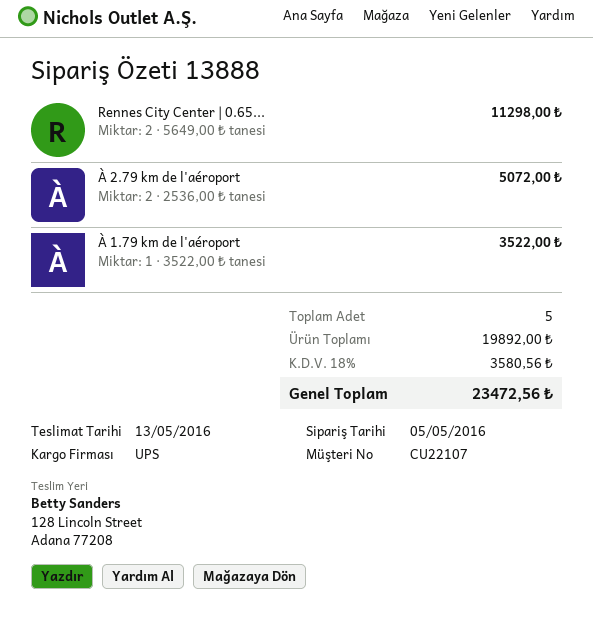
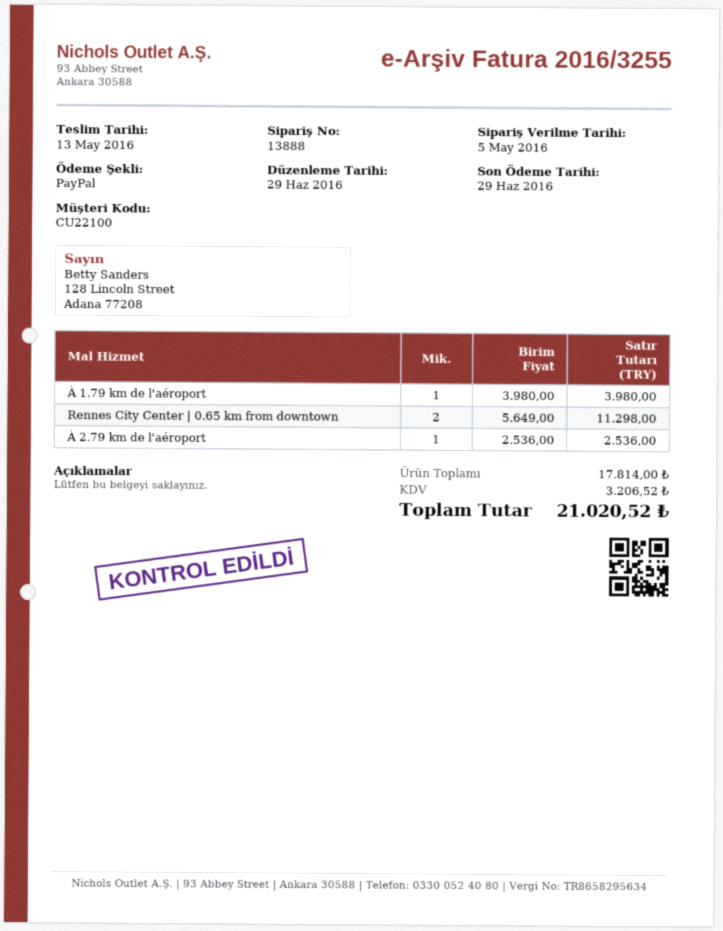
customer number: CU22107 -> CU22100
À 2.79 km de l'aéroport: 2 x 2536.00 = 5072.00 -> 1 x 2536.00 = 2536.00
À 1.79 km de l'aéroport: 1 x 3522.00 = 3522.00 -> 1 x 3980.00 = 3980.00
subtotal: 19892.00 -> 17814.00
tax: 3580.56 -> 3206.52
total: 23472.56 -> 21020.52

